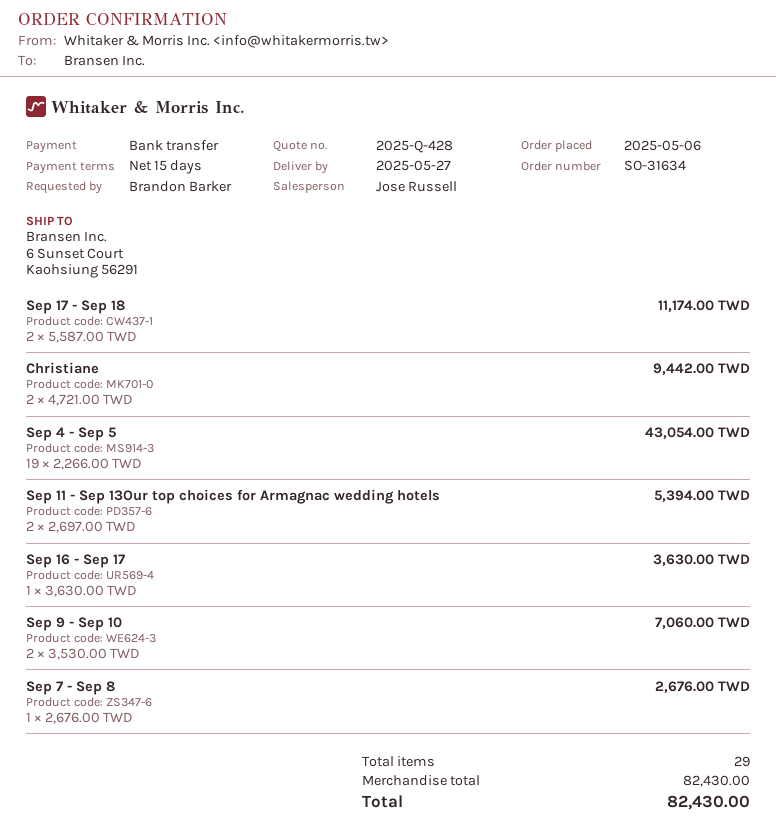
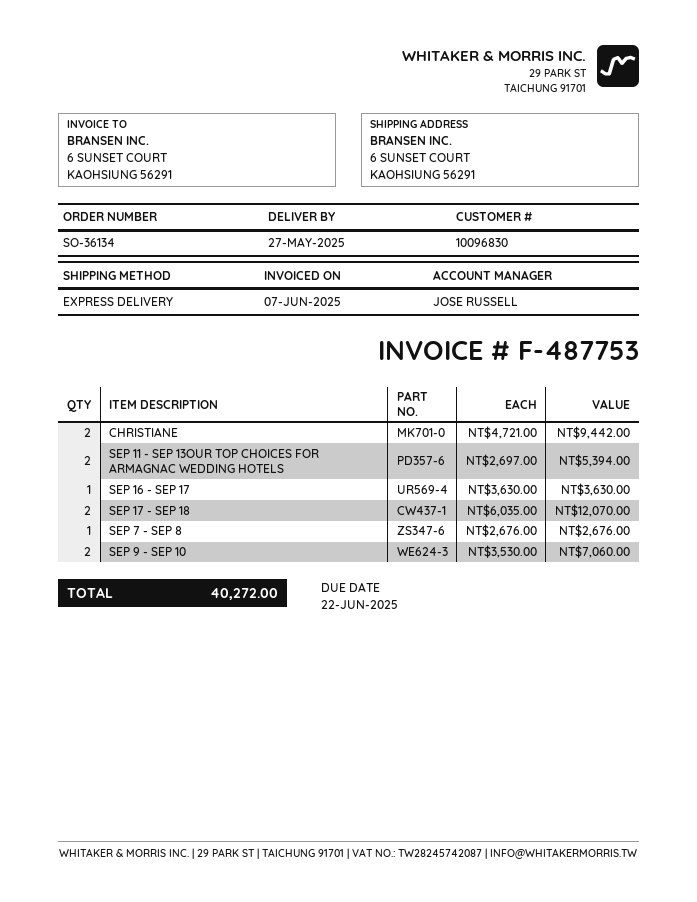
order number: SO-31634 -> SO-36134
Sep 17 - Sep 18: 2 x 5587.00 = 11174.00 -> 2 x 6035.00 = 12070.00
Sep 4 - Sep 5: 19 x 2266.00 = 43054.00 -> none
total: 82430.00 -> 40272.00

